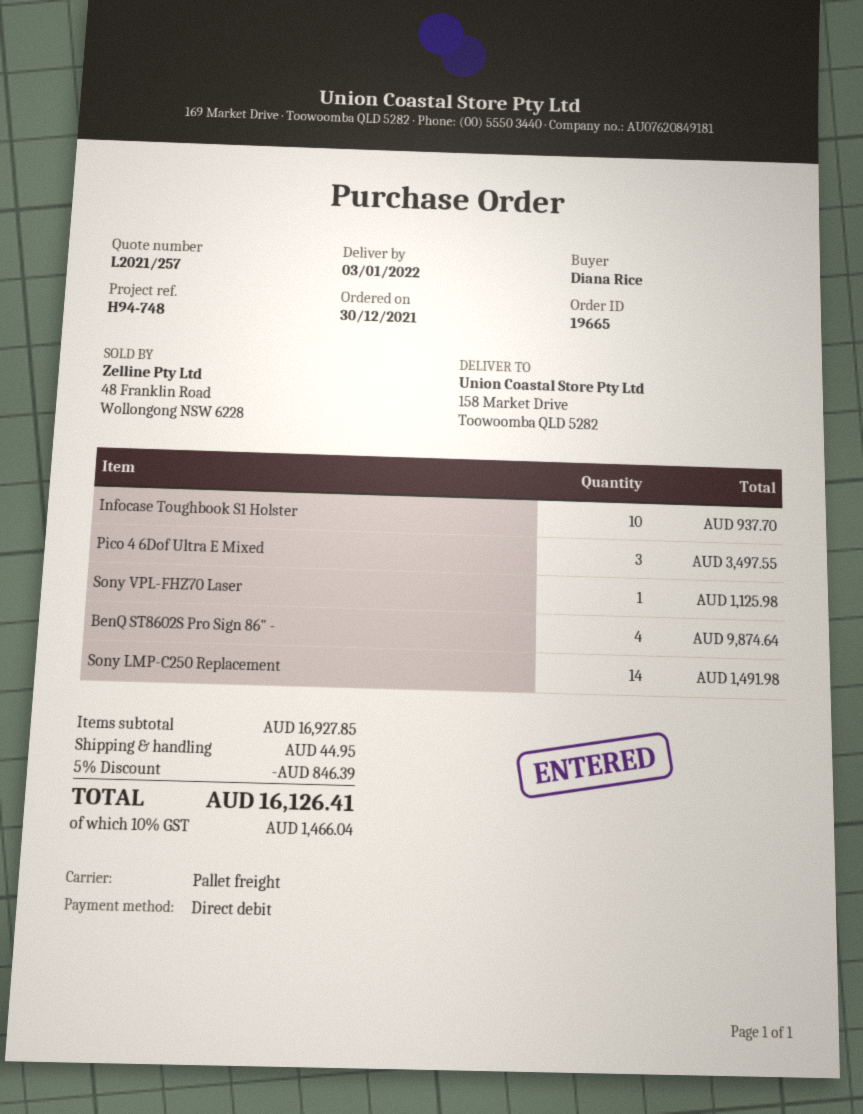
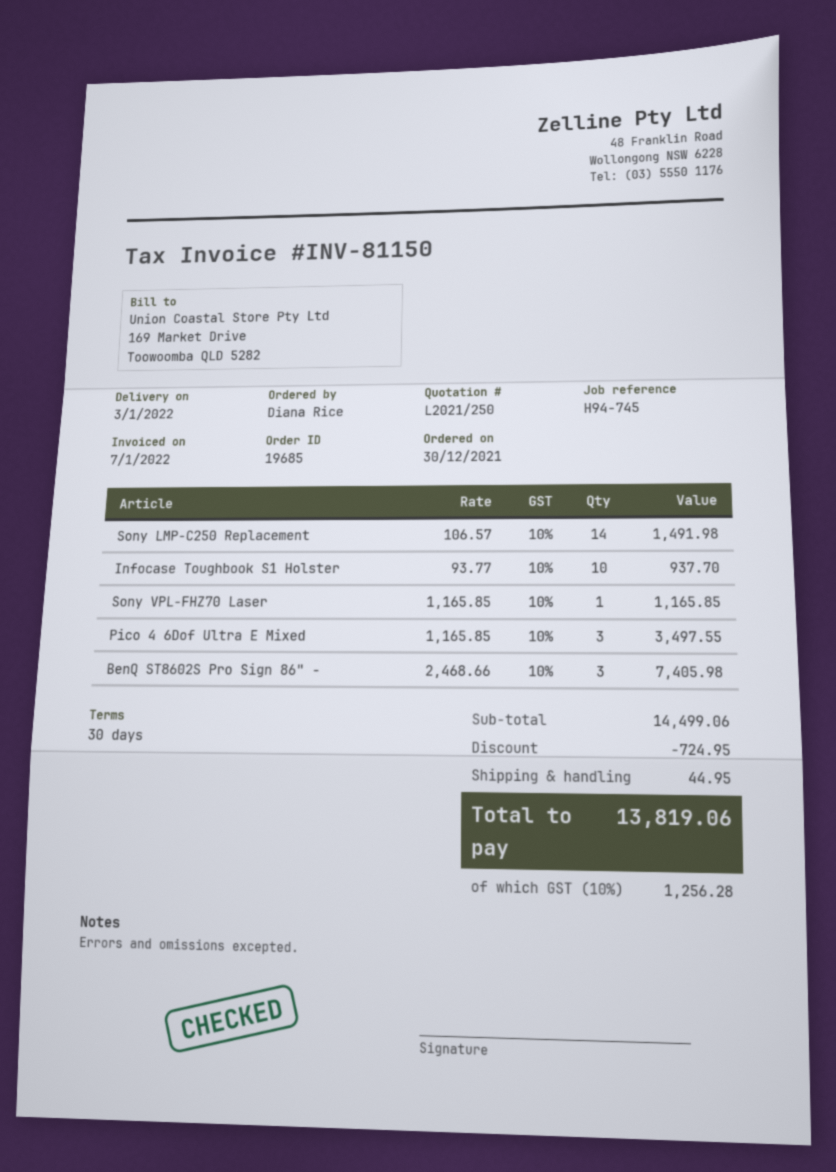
quote number: L2021/257 -> L2021/250
order number: 19665 -> 19685
reference: H94-748 -> H94-745
Sony VPL-FHZ70 Laser: 1 for 1125.98 -> 1 for 1165.85
BenQ ST8602S Pro Sign 86" -: 4 for 9874.64 -> 3 for 7405.98
subtotal: 16927.85 -> 14499.06
discount: 846.39 -> 724.95
tax: 10% = 1466.04 -> 10% = 1256.28
total: 16126.41 -> 13819.06

